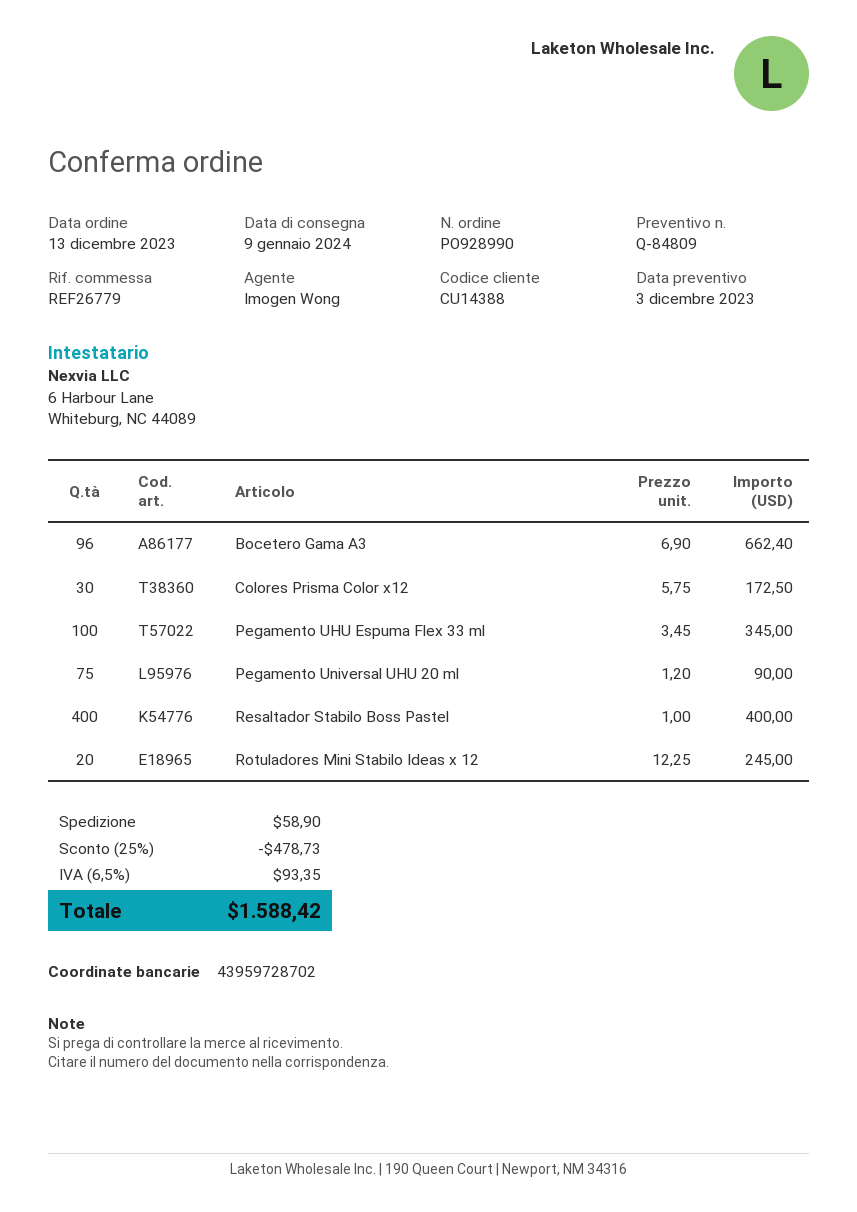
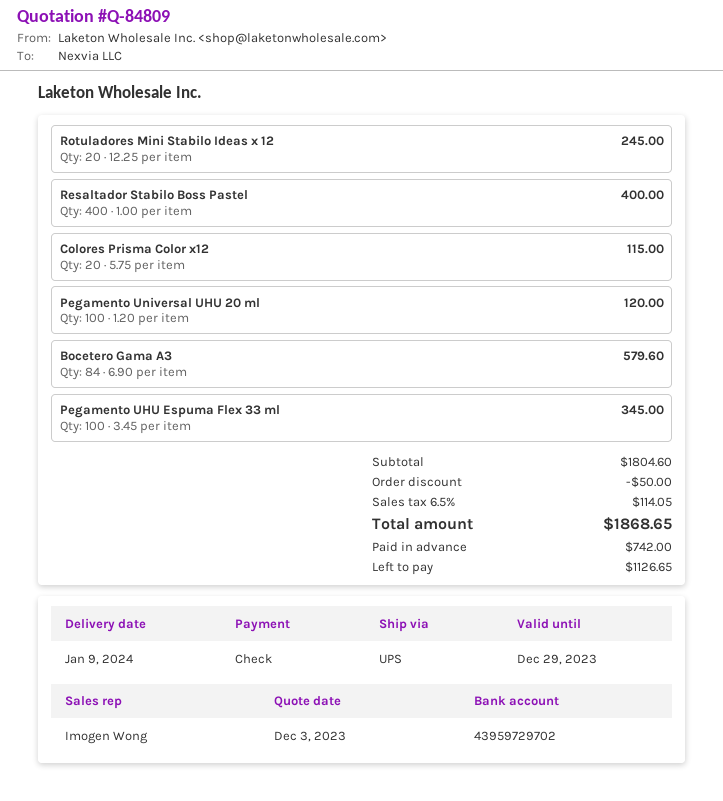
bank account: 43959728702 -> 43959729702
Bocetero Gama A3: 96 x 6.90 = 662.40 -> 84 x 6.90 = 579.60
Colores Prisma Color x12: 30 x 5.75 = 172.50 -> 20 x 5.75 = 115.00
Pegamento Universal UHU 20 ml: 75 x 1.20 = 90.00 -> 100 x 1.20 = 120.00
discount: 478.73 -> 50.00
shipping: 58.90 -> none
tax: 6.5% = 93.35 -> 6.5% = 114.05
total: 1588.42 -> 1868.65

